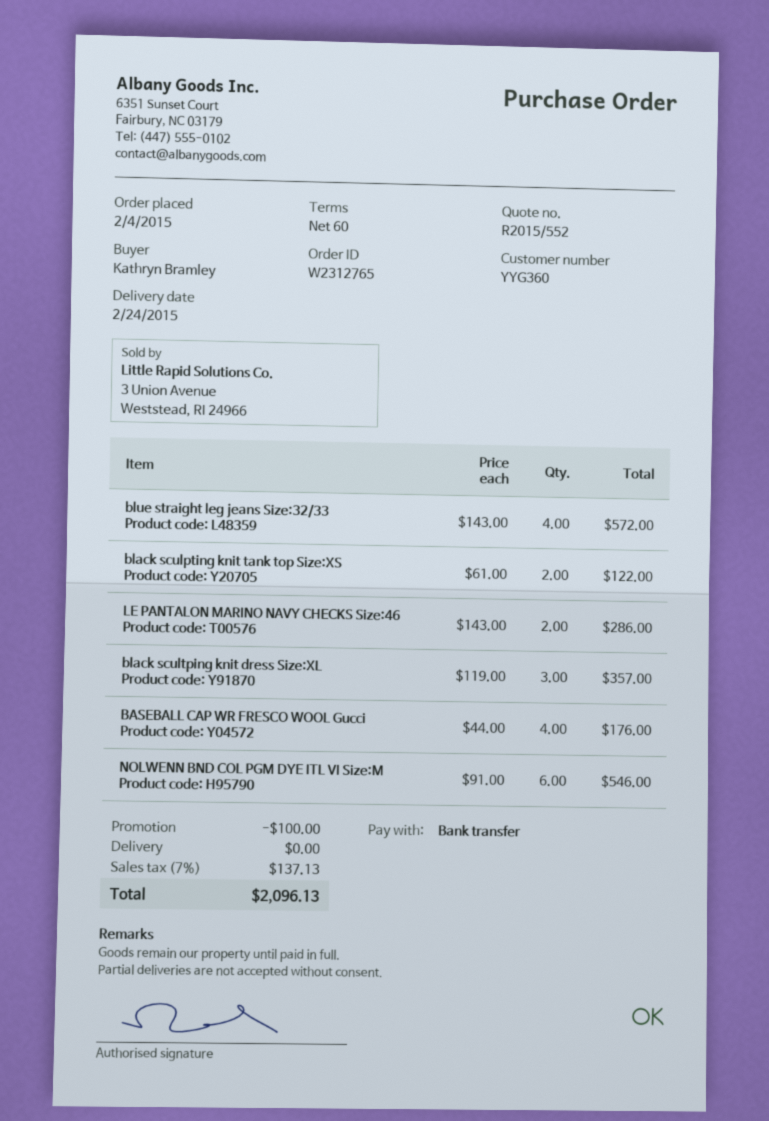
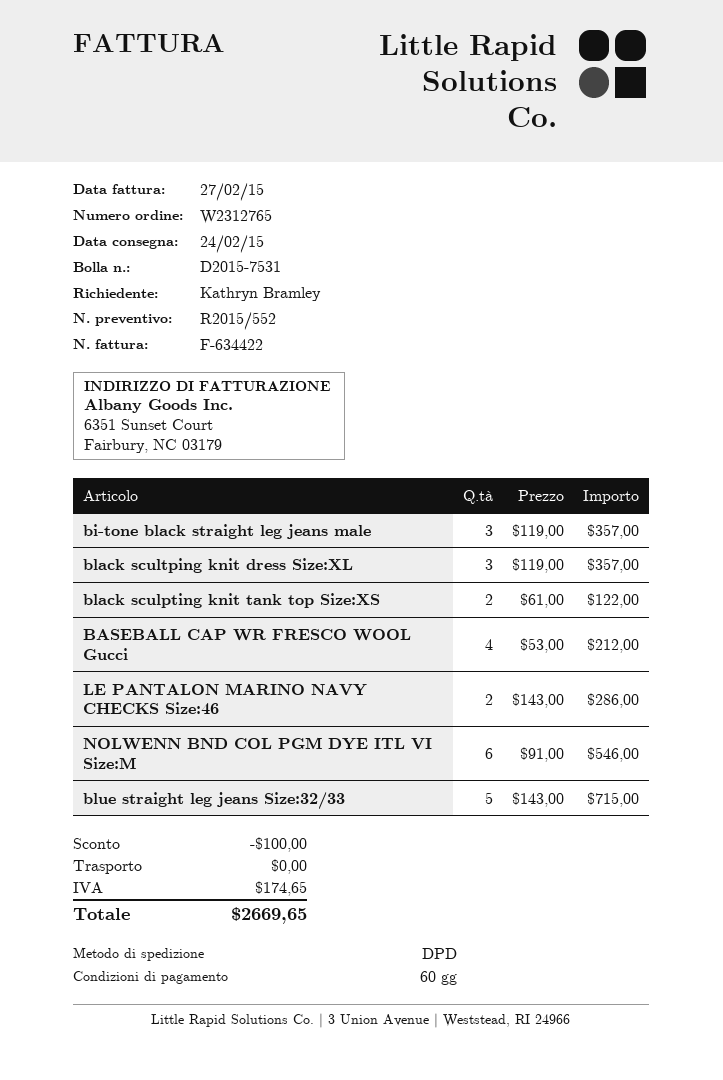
blue straight leg jeans Size:32/33: 4 x 143.00 = 572.00 -> 5 x 143.00 = 715.00
BASEBALL CAP WR FRESCO WOOL Gucci: 4 x 44.00 = 176.00 -> 4 x 53.00 = 212.00
bi-tone black straight leg jeans male: none -> 3 x 119.00 = 357.00
tax: 137.13 -> 174.65
total: 2096.13 -> 2669.65

